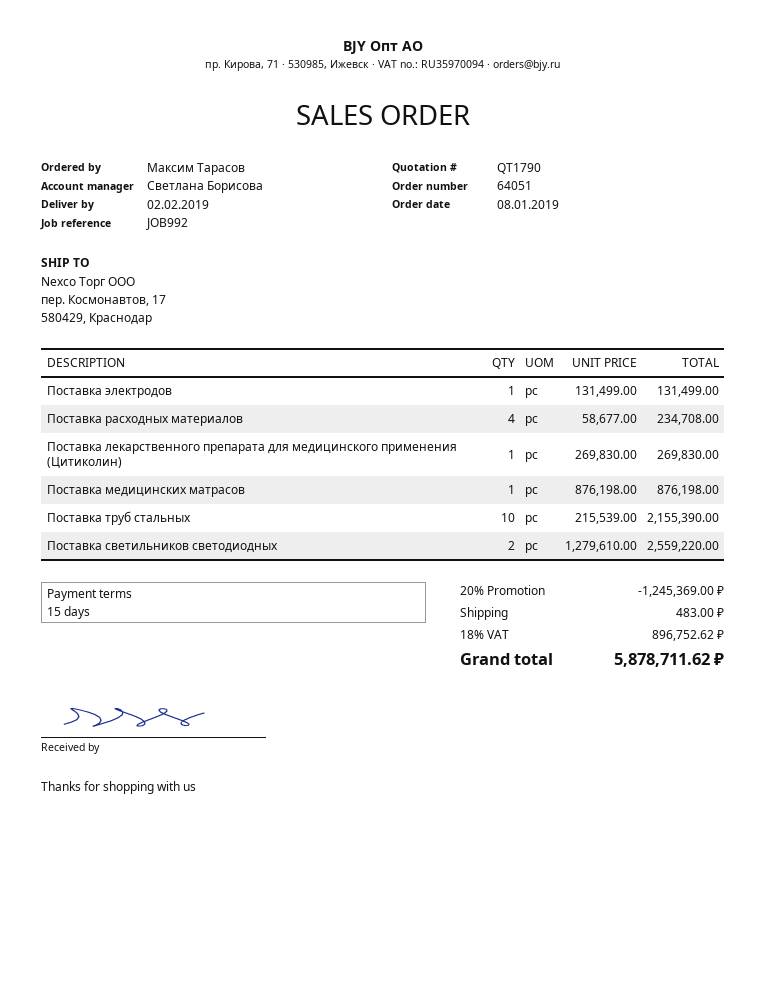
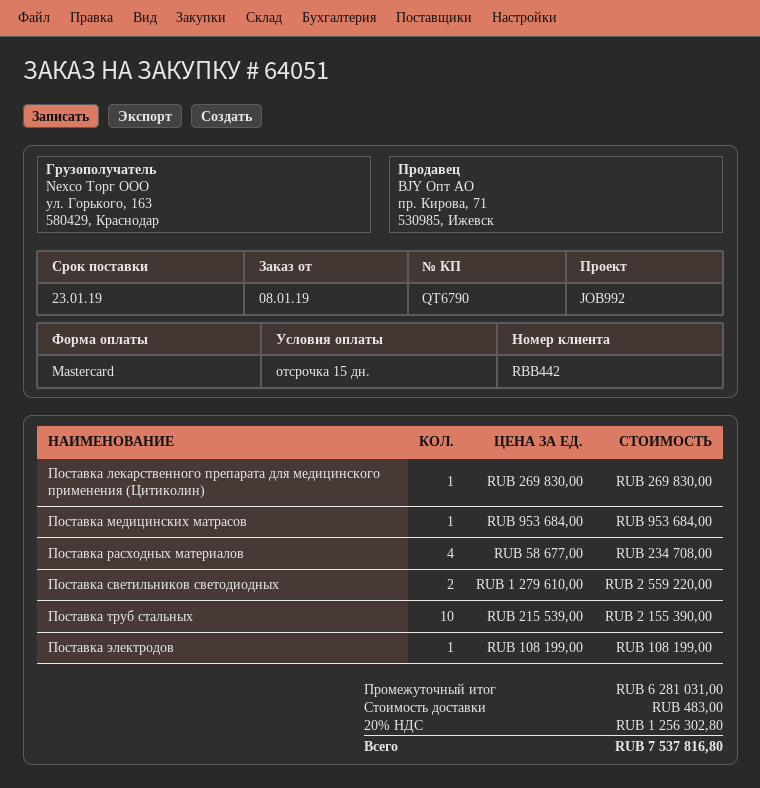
quote number: QT1790 -> QT6790
delivery date: 2019-02-02 -> 2019-01-23
ship to: пер. Космонавтов, 17, 580429, Краснодар -> ул. Горького, 163, 580429, Краснодар
Поставка электродов: 1 x 131499.00 = 131499.00 -> 1 x 108199.00 = 108199.00
Поставка медицинских матрасов: 1 x 876198.00 = 876198.00 -> 1 x 953684.00 = 953684.00
discount: 20% = 1245369.00 -> none
tax: 18% = 896752.62 -> 20% = 1256302.80
total: 5878711.62 -> 7537816.80

